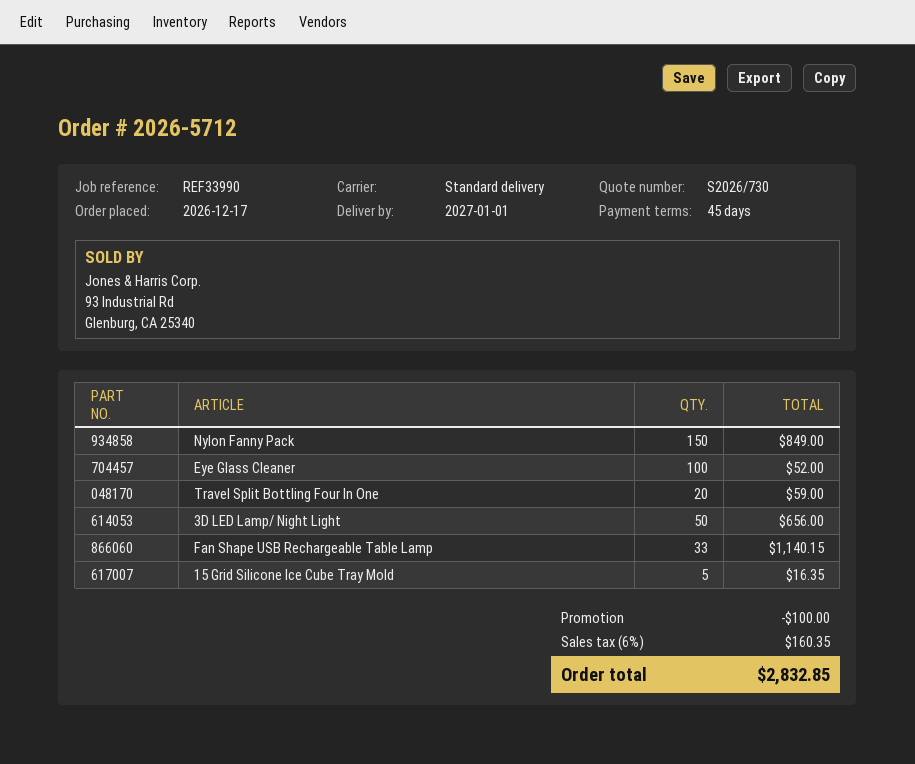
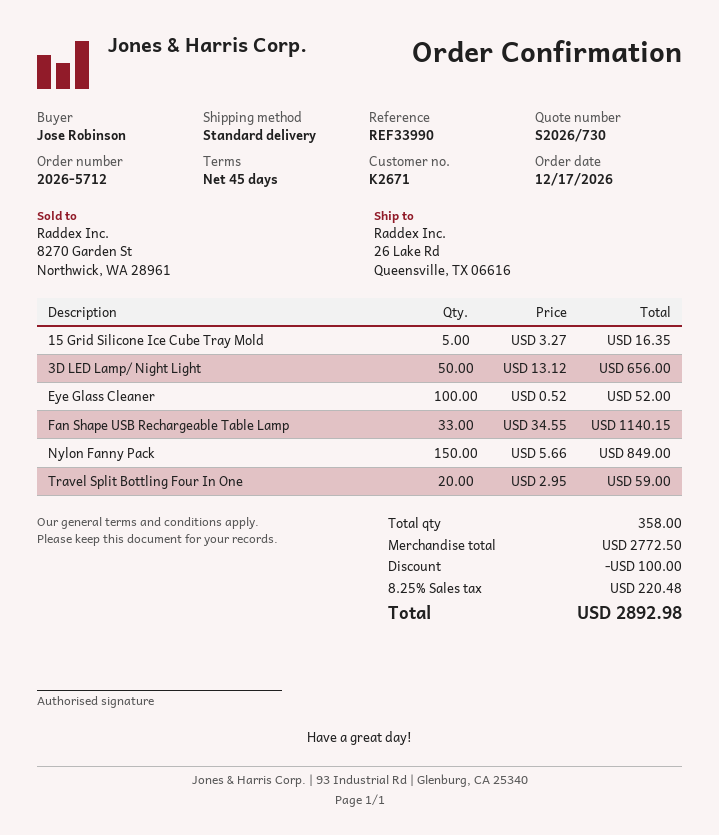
tax: 6% = 160.35 -> 8.25% = 220.48
total: 2832.85 -> 2892.98

